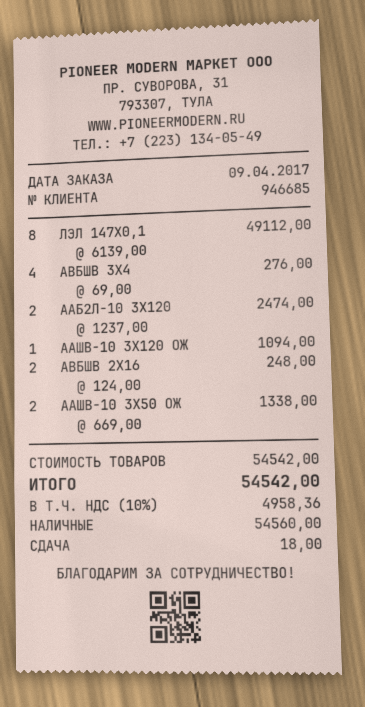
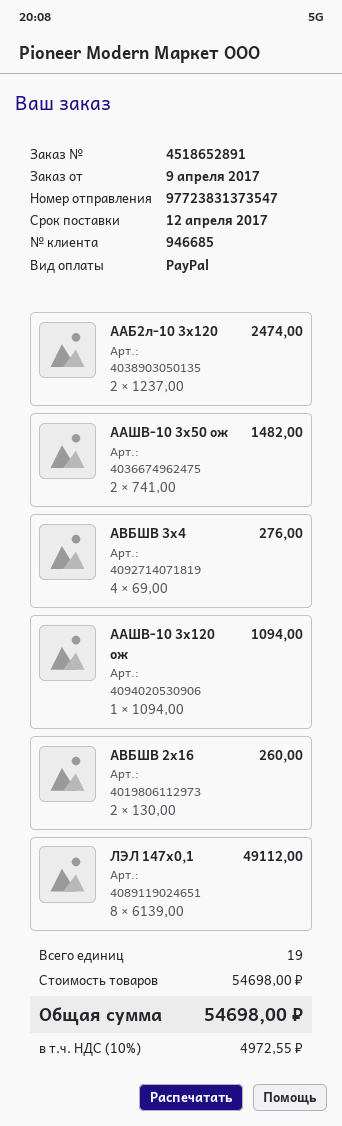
payment method: cash -> PayPal
АВБШВ 2Х16: 2 x 124.00 = 248.00 -> 2 x 130.00 = 260.00
ААШВ-10 3Х50 ОЖ: 2 x 669.00 = 1338.00 -> 2 x 741.00 = 1482.00
subtotal: 54542.00 -> 54698.00
tax: 10% = 4958.36 -> 10% = 4972.55
total: 54542.00 -> 54698.00

